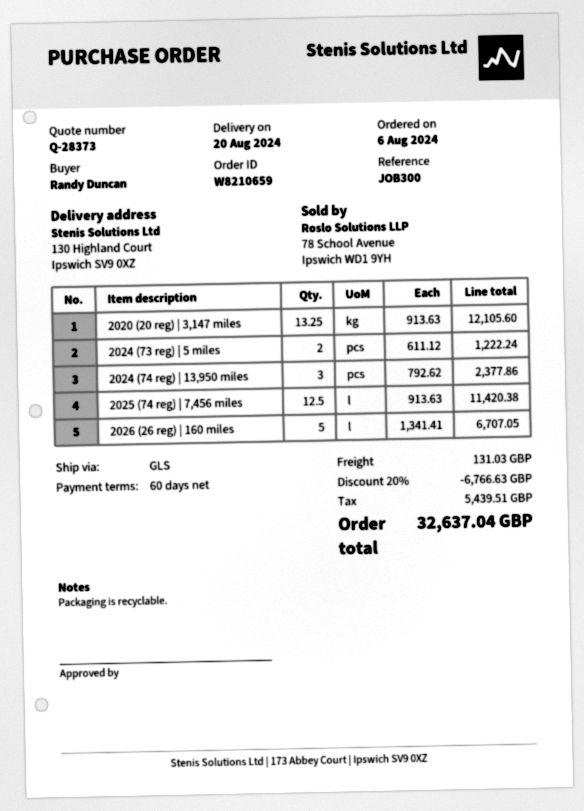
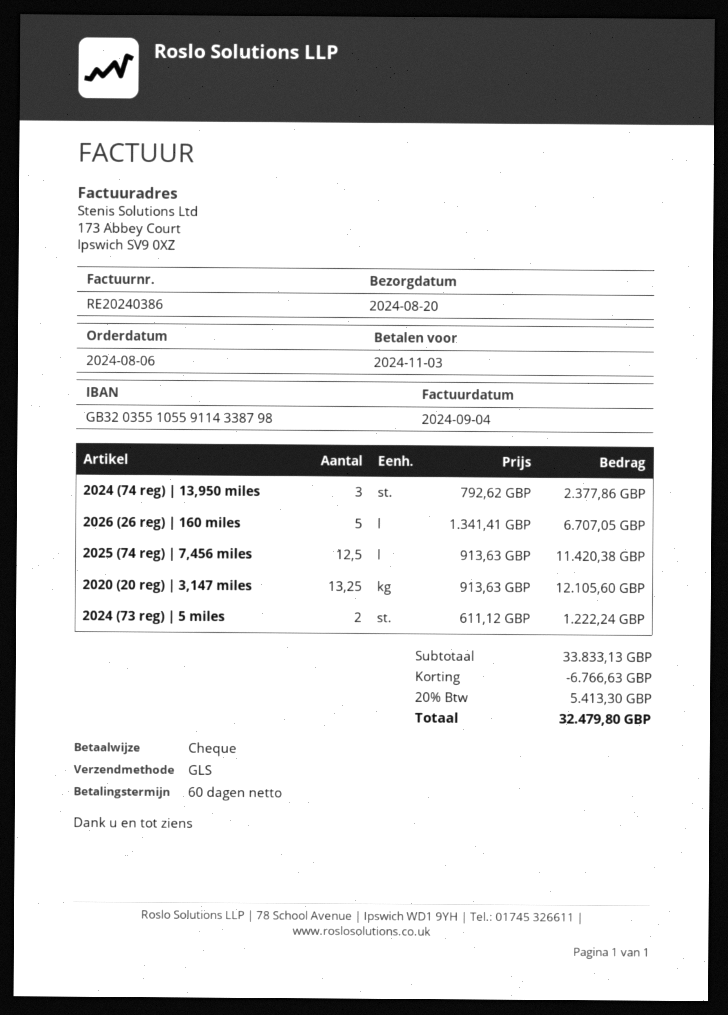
shipping: 131.03 -> none
tax: 5439.51 -> 5413.30
total: 32637.04 -> 32479.80

